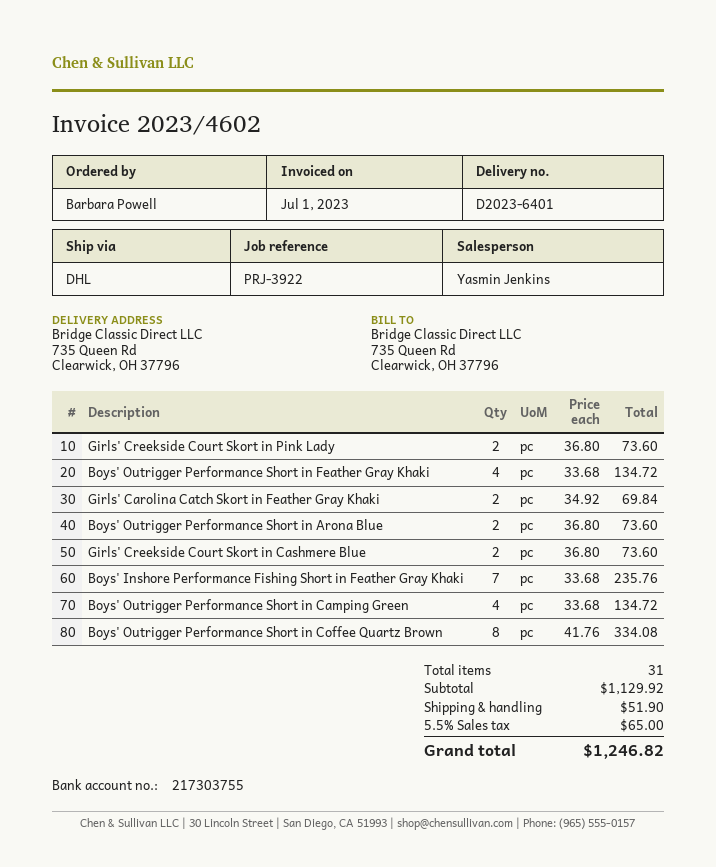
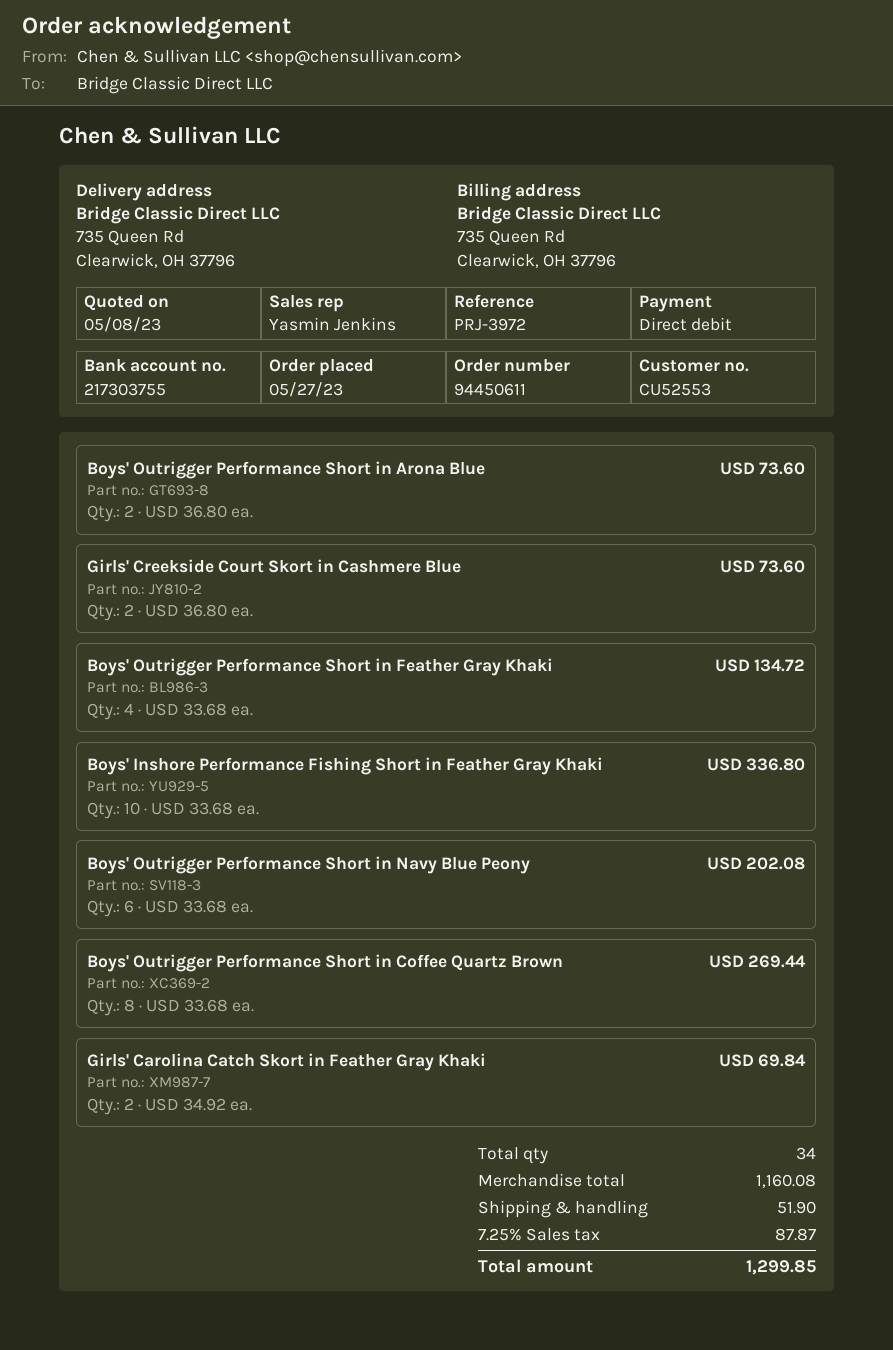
reference: PRJ-3922 -> PRJ-3972
Girls' Creekside Court Skort in Pink Lady: 2 x 36.80 = 73.60 -> none
Boys' Inshore Performance Fishing Short in Feather Gray Khaki: 7 x 33.68 = 235.76 -> 10 x 33.68 = 336.80
Boys' Outrigger Performance Short in Camping Green: 4 x 33.68 = 134.72 -> none
Boys' Outrigger Performance Short in Coffee Quartz Brown: 8 x 41.76 = 334.08 -> 8 x 33.68 = 269.44
Boys' Outrigger Performance Short in Navy Blue Peony: none -> 6 x 33.68 = 202.08
total quantity: 31 -> 34
subtotal: 1129.92 -> 1160.08
tax: 5.5% = 65.00 -> 7.25% = 87.87
total: 1246.82 -> 1299.85

